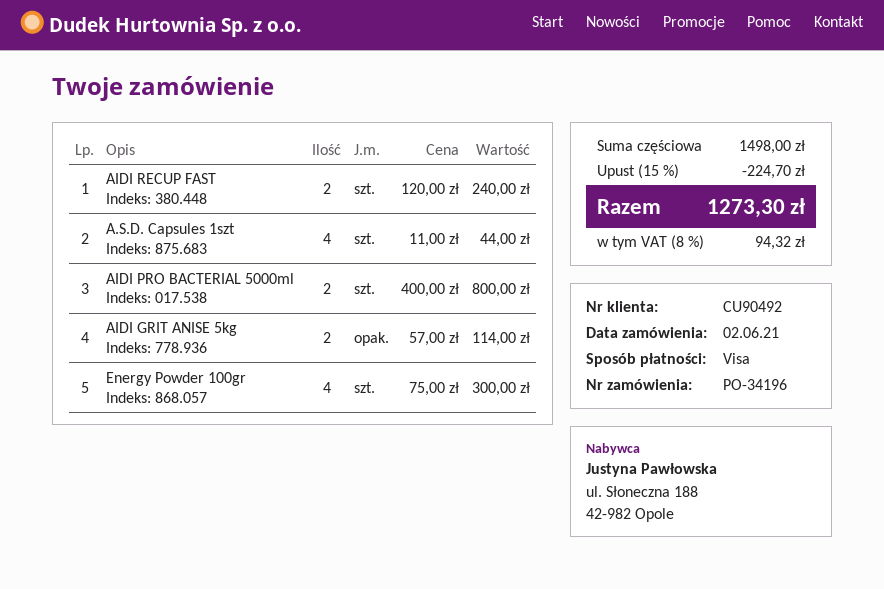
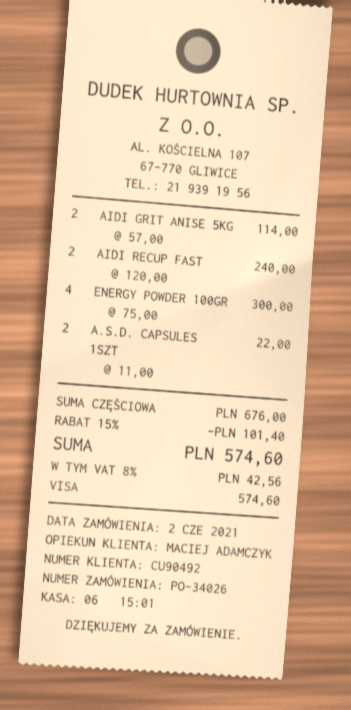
order number: PO-34196 -> PO-34026
A.S.D. Capsules 1szt: 4 x 11.00 = 44.00 -> 2 x 11.00 = 22.00
AIDI PRO BACTERIAL 5000ml: 2 x 400.00 = 800.00 -> none
subtotal: 1498.00 -> 676.00
discount: 15% = 224.70 -> 15% = 101.40
tax: 8% = 94.32 -> 8% = 42.56
total: 1273.30 -> 574.60

